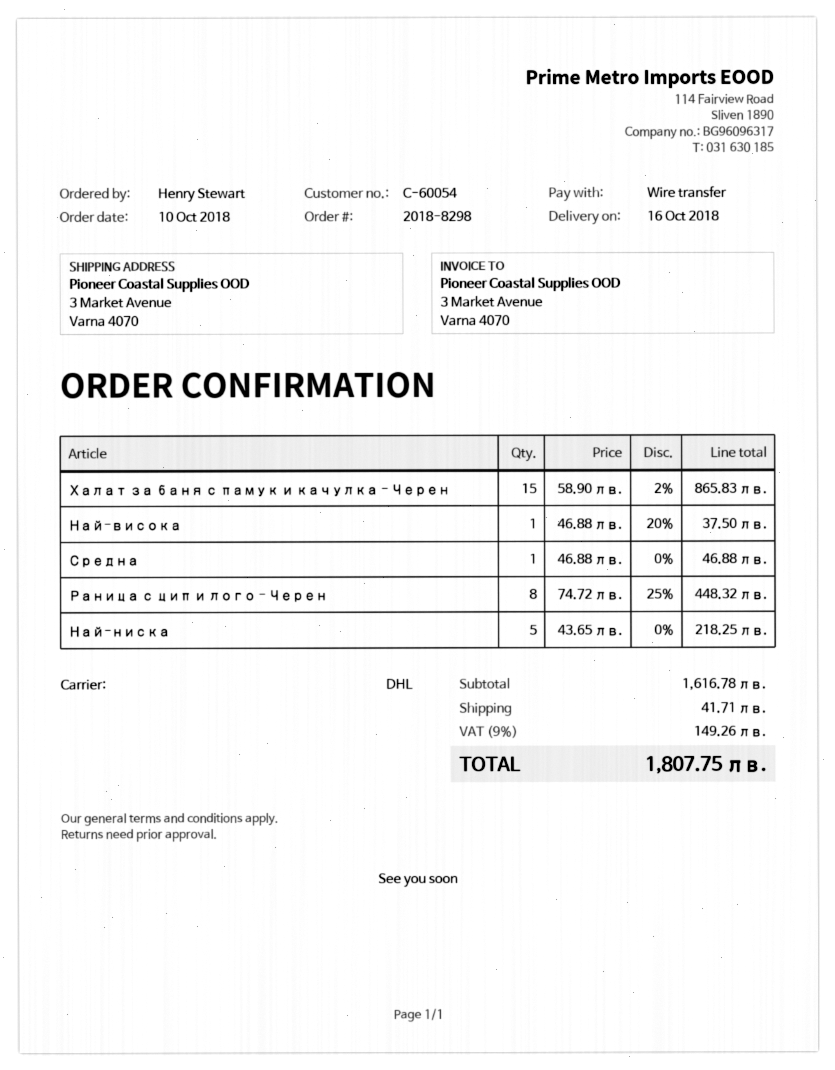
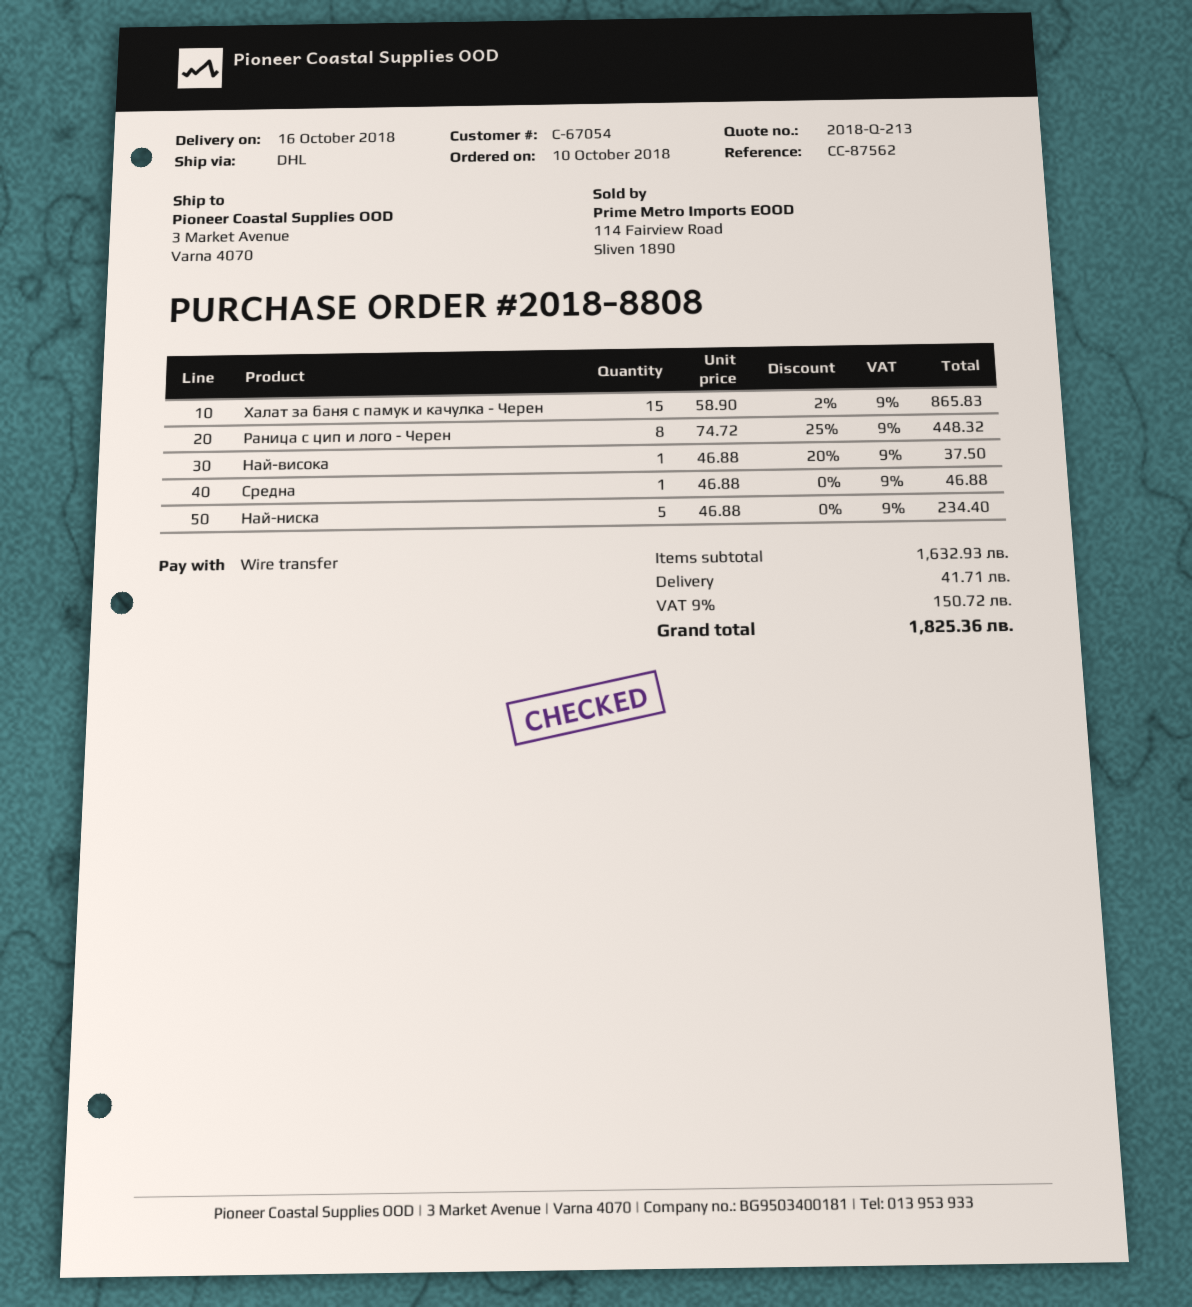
order number: 2018-8298 -> 2018-8808
customer number: C-60054 -> C-67054
Най-ниска: 5 x 43.65 = 218.25 -> 5 x 46.88 = 234.40
subtotal: 1616.78 -> 1632.93
tax: 9% = 149.26 -> 9% = 150.72
total: 1807.75 -> 1825.36

